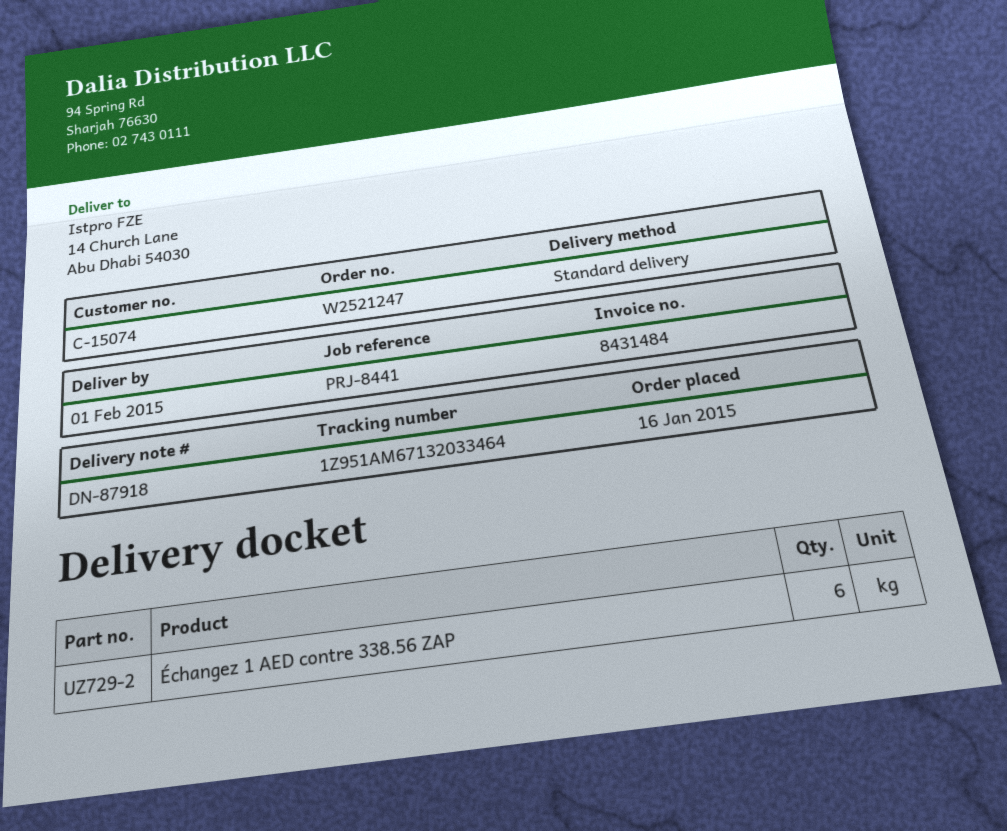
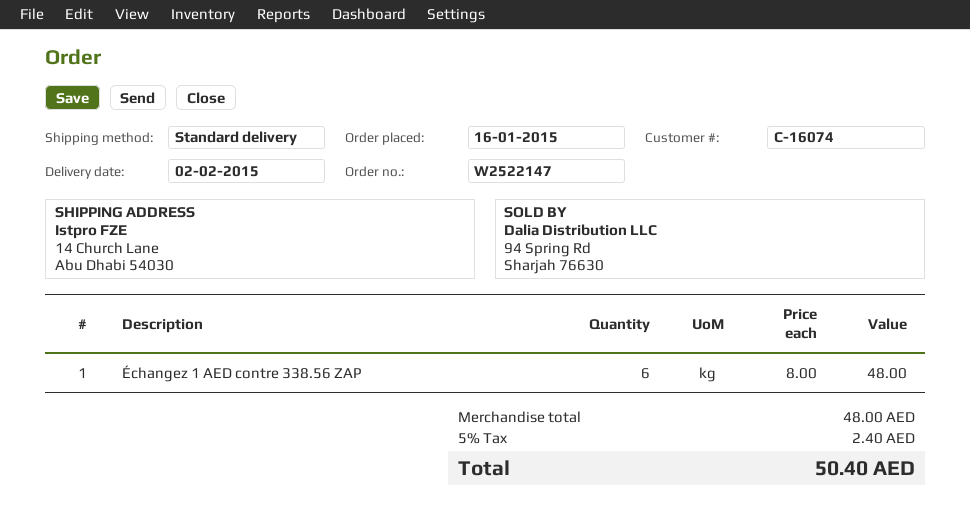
order number: W2521247 -> W2522147
delivery date: 2015-02-01 -> 2015-02-02
customer number: C-15074 -> C-16074

